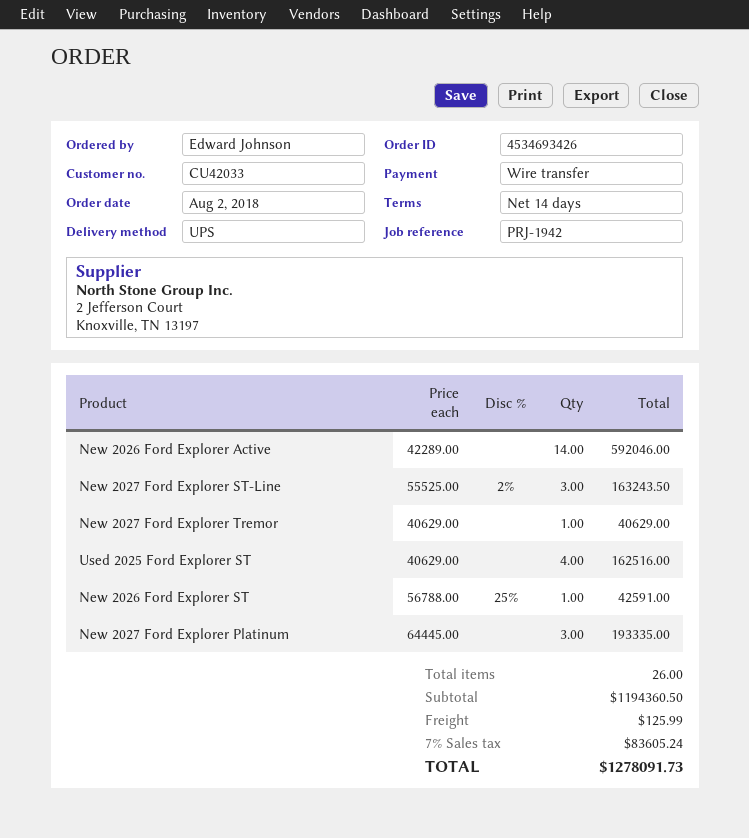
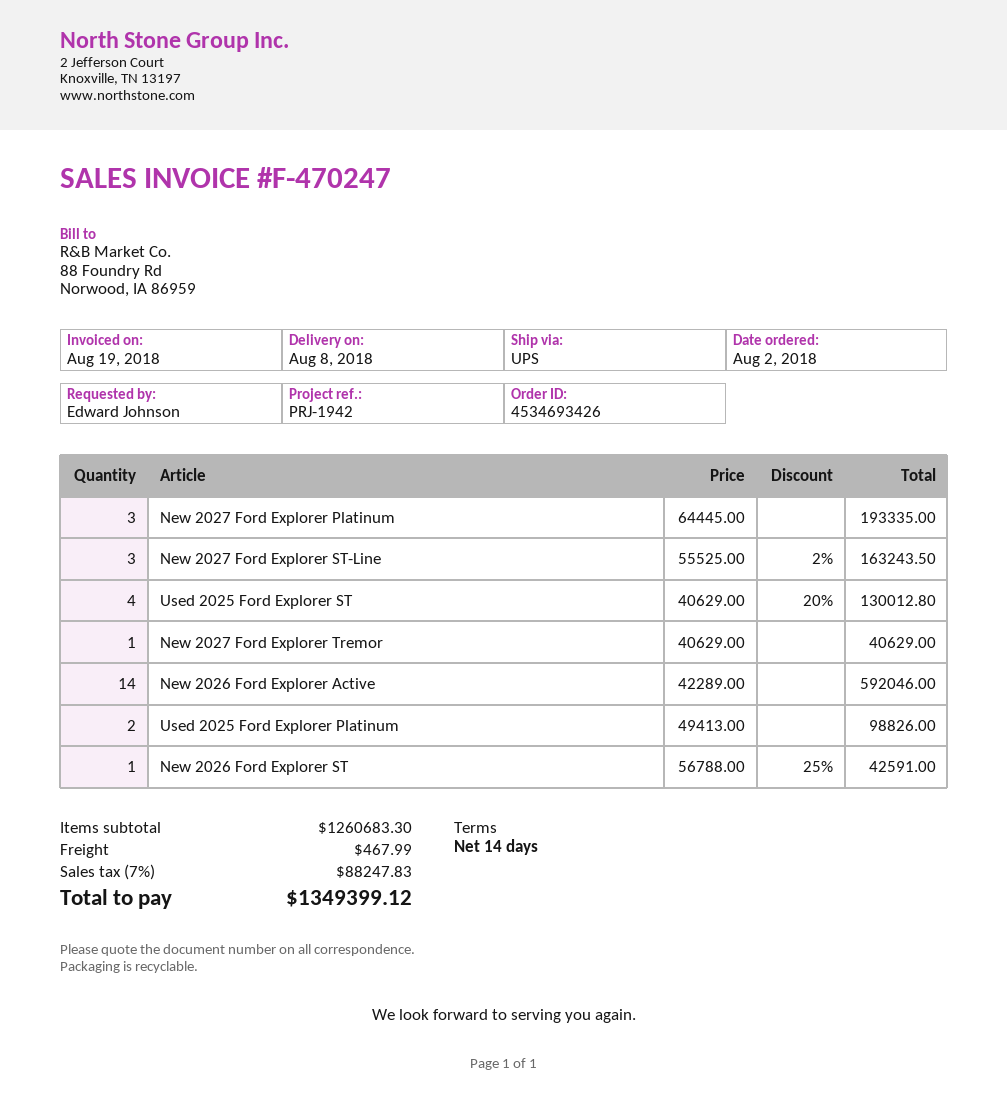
Used 2025 Ford Explorer ST: 4 x 40629.00 = 162516.00 -> 4 x 40629.00 - 20% = 130012.80
Used 2025 Ford Explorer Platinum: none -> 2 x 49413.00 = 98826.00
subtotal: 1194360.50 -> 1260683.30
shipping: 125.99 -> 467.99
tax: 7% = 83605.24 -> 7% = 88247.83
total: 1278091.73 -> 1349399.12

